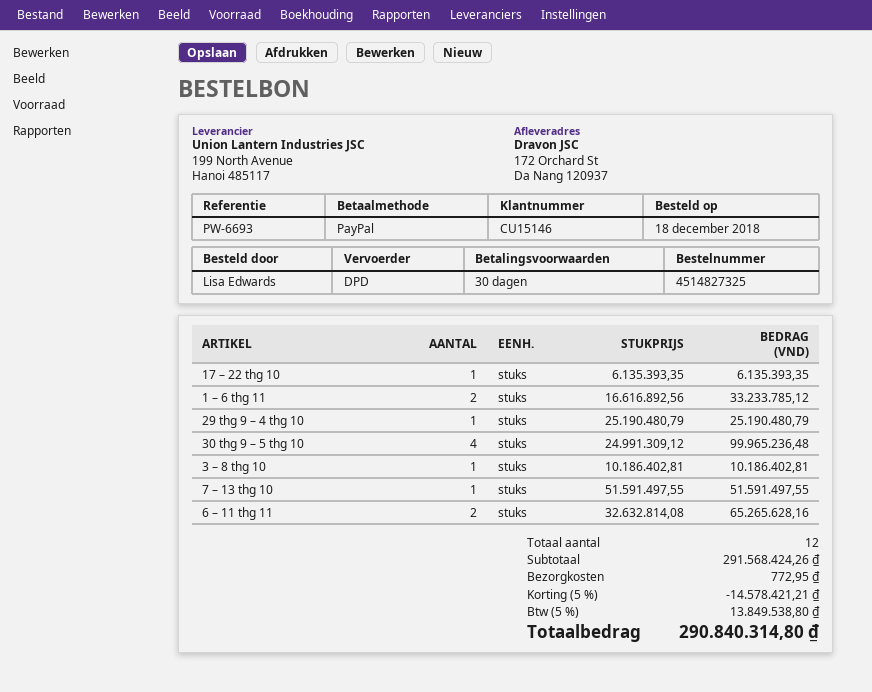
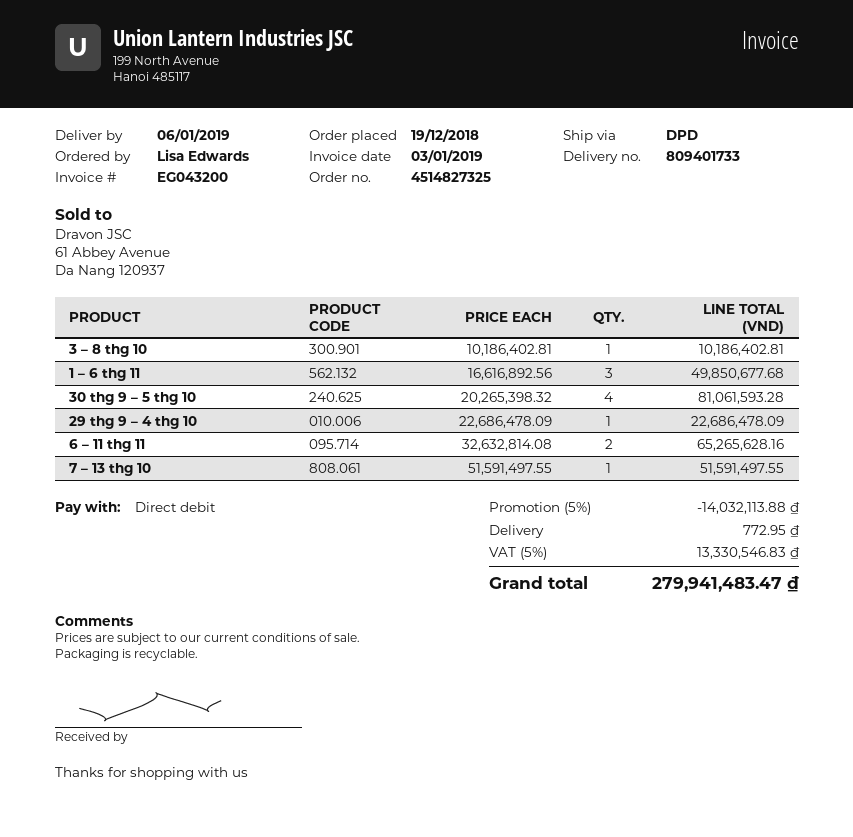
order date: 2018-12-18 -> 2018-12-19
payment method: PayPal -> direct debit
17 – 22 thg 10: 1 x 6135393.35 = 6135393.35 -> none
1 – 6 thg 11: 2 x 16616892.56 = 33233785.12 -> 3 x 16616892.56 = 49850677.68
29 thg 9 – 4 thg 10: 1 x 25190480.79 = 25190480.79 -> 1 x 22686478.09 = 22686478.09
30 thg 9 – 5 thg 10: 4 x 24991309.12 = 99965236.48 -> 4 x 20265398.32 = 81061593.28
discount: 5% = 14578421.21 -> 5% = 14032113.88
tax: 5% = 13849538.80 -> 5% = 13330546.83
total: 290840314.80 -> 279941483.47

